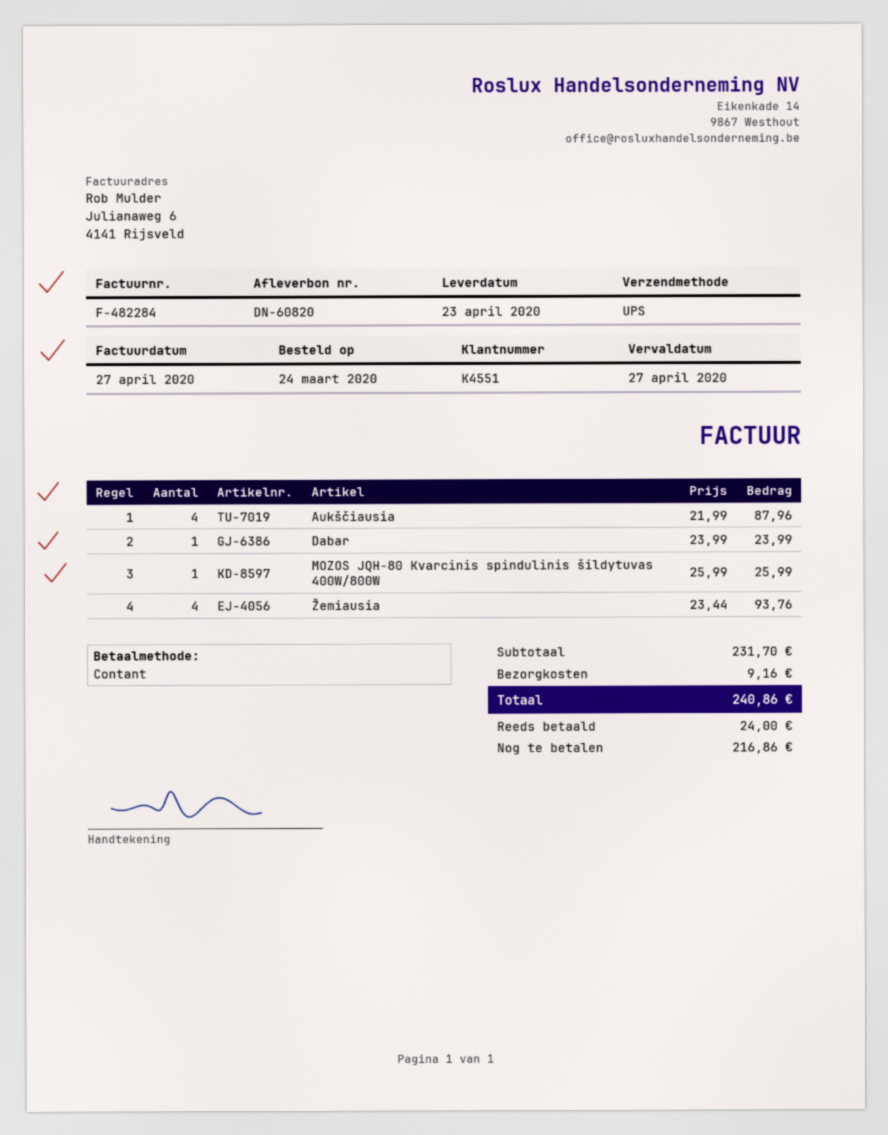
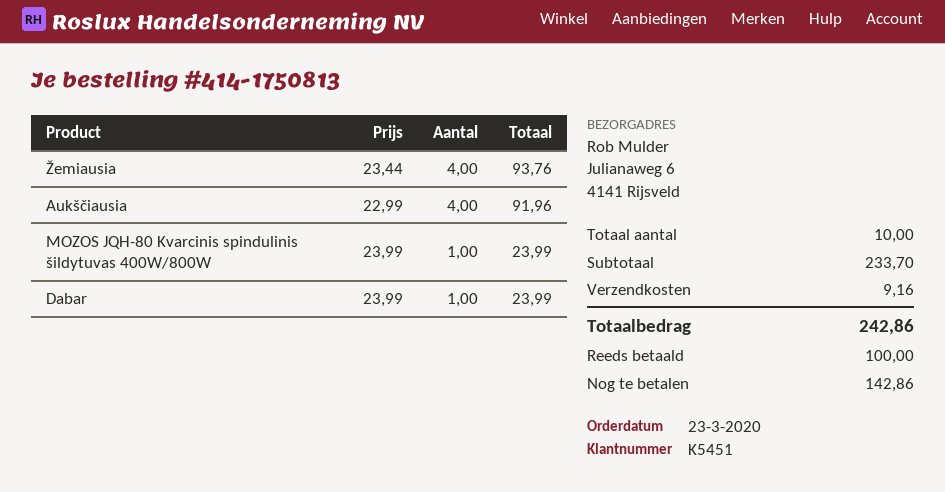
order date: 2020-03-24 -> 2020-03-23
customer number: K4551 -> K5451
Aukščiausia: 4 x 21.99 = 87.96 -> 4 x 22.99 = 91.96
MOZOS JQH-80 Kvarcinis spindulinis šildytuvas 400W/800W: 1 x 25.99 = 25.99 -> 1 x 23.99 = 23.99
subtotal: 231.70 -> 233.70
total: 240.86 -> 242.86
deposit: 24.00 -> 100.00
balance: 216.86 -> 142.86

